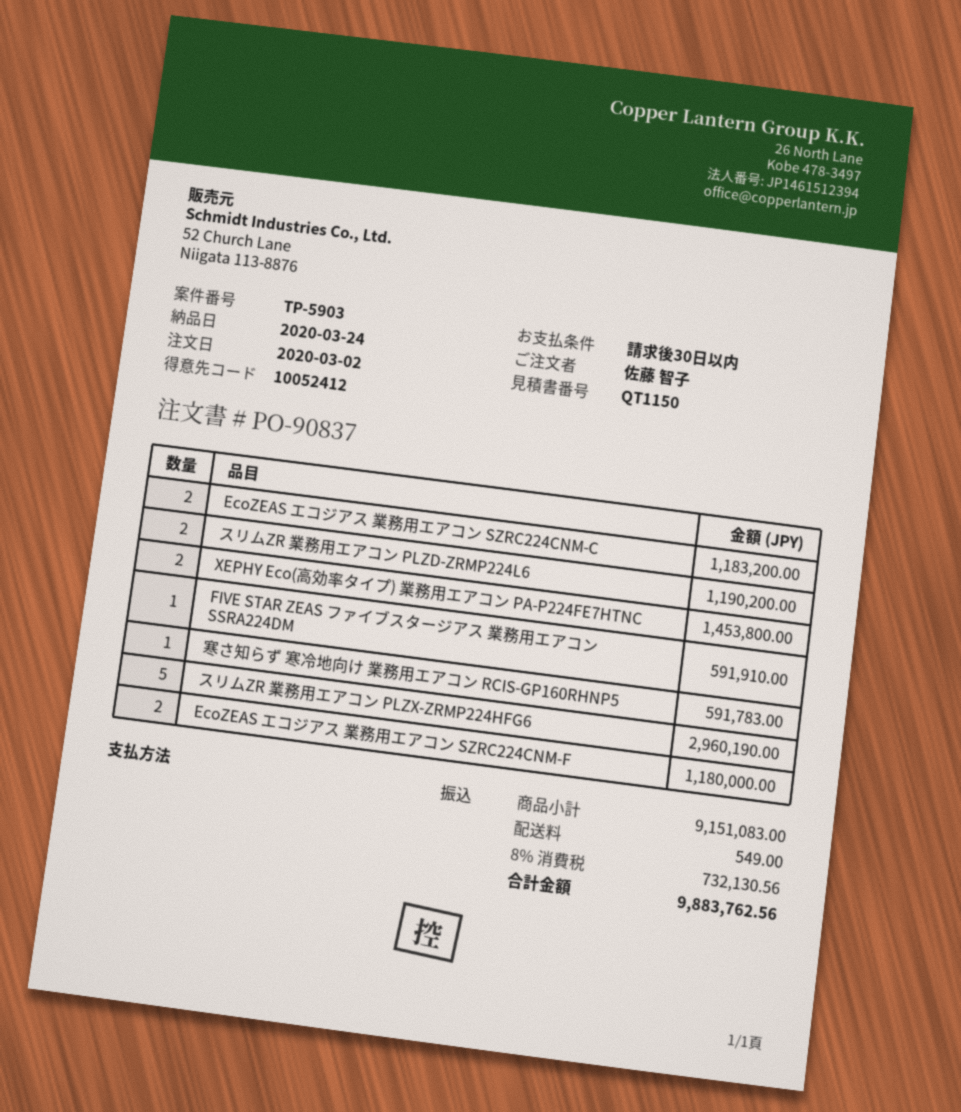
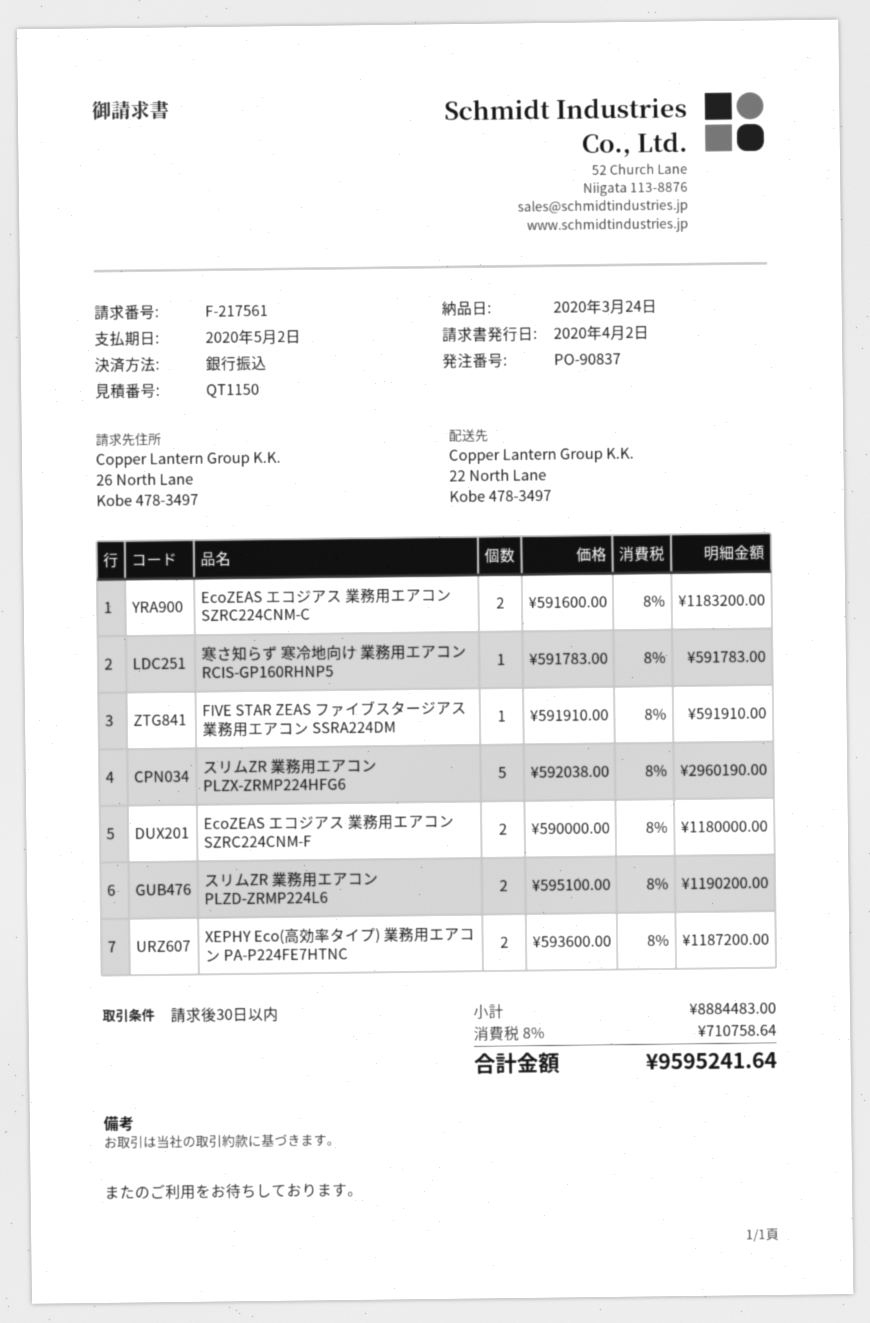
XEPHY Eco(高効率タイプ) 業務用エアコン PA-P224FE7HTNC: 2 for 1453800.00 -> 2 for 1187200.00
subtotal: 9151083.00 -> 8884483.00
shipping: 549.00 -> none
tax: 8% = 732130.56 -> 8% = 710758.64
total: 9883762.56 -> 9595241.64

